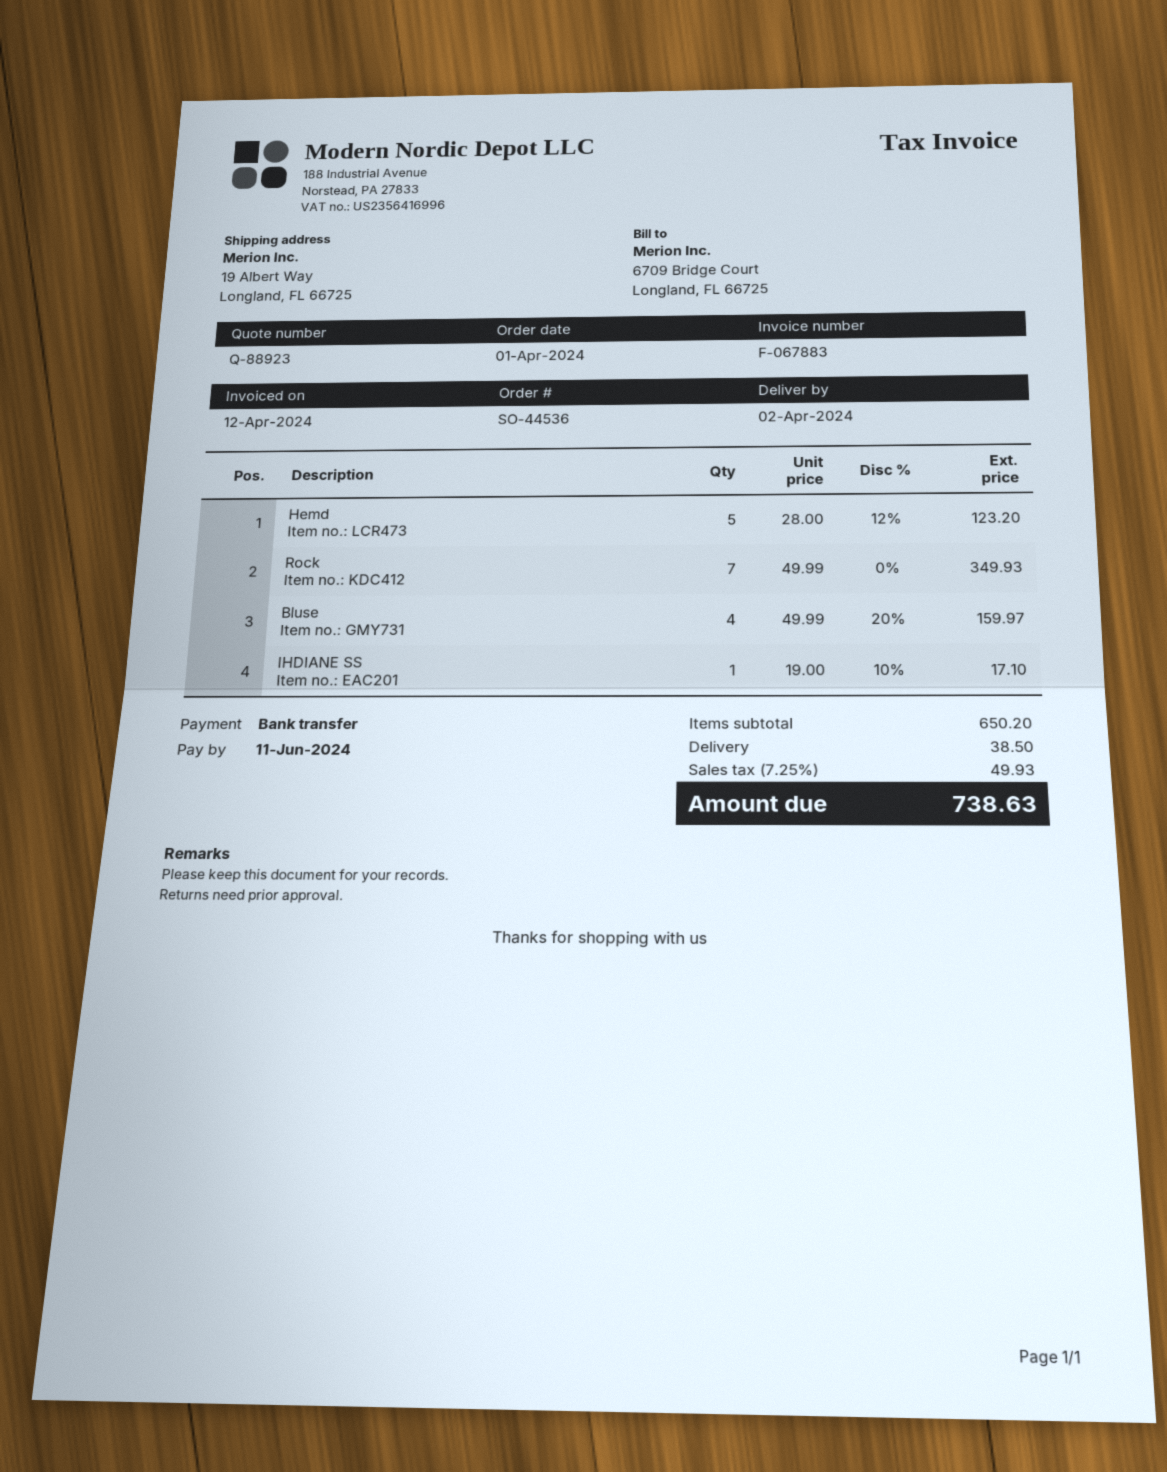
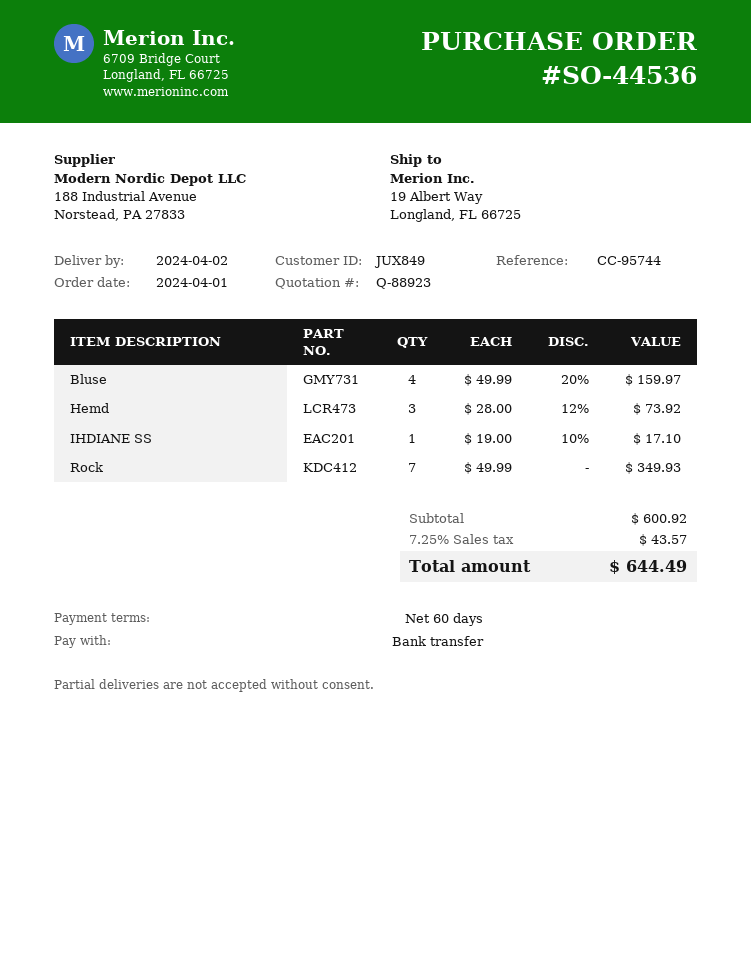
Hemd: 5 x 28.00 - 12% = 123.20 -> 3 x 28.00 - 12% = 73.92
subtotal: 650.20 -> 600.92
shipping: 38.50 -> none
tax: 7.25% = 49.93 -> 7.25% = 43.57
total: 738.63 -> 644.49

